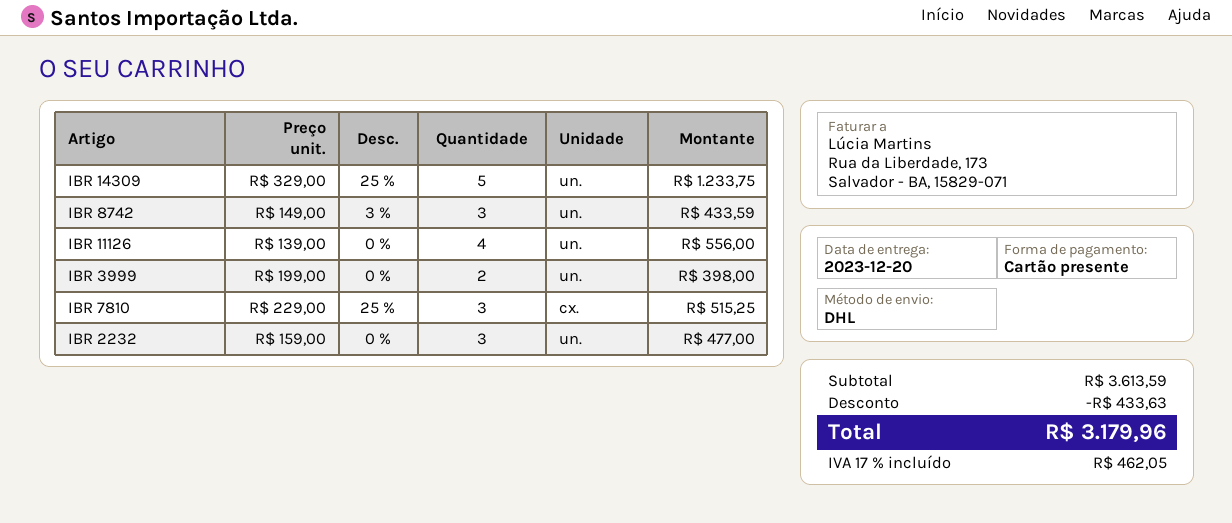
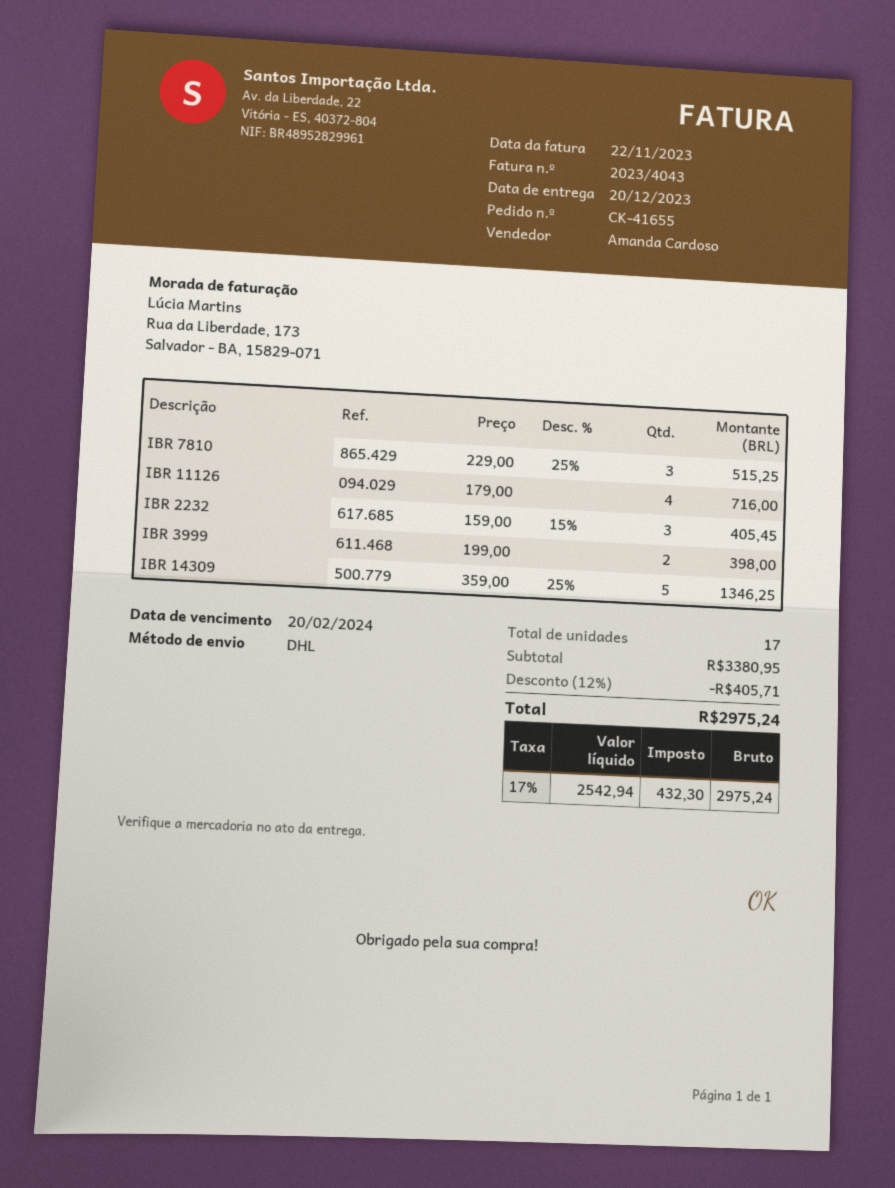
IBR 14309: 5 x 329.00 - 25% = 1233.75 -> 5 x 359.00 - 25% = 1346.25
IBR 8742: 3 x 149.00 - 3% = 433.59 -> none
IBR 11126: 4 x 139.00 = 556.00 -> 4 x 179.00 = 716.00
IBR 2232: 3 x 159.00 = 477.00 -> 3 x 159.00 - 15% = 405.45
subtotal: 3613.59 -> 3380.95
discount: 433.63 -> 405.71
tax: 17% = 462.05 -> 17% = 432.30
total: 3179.96 -> 2975.24

